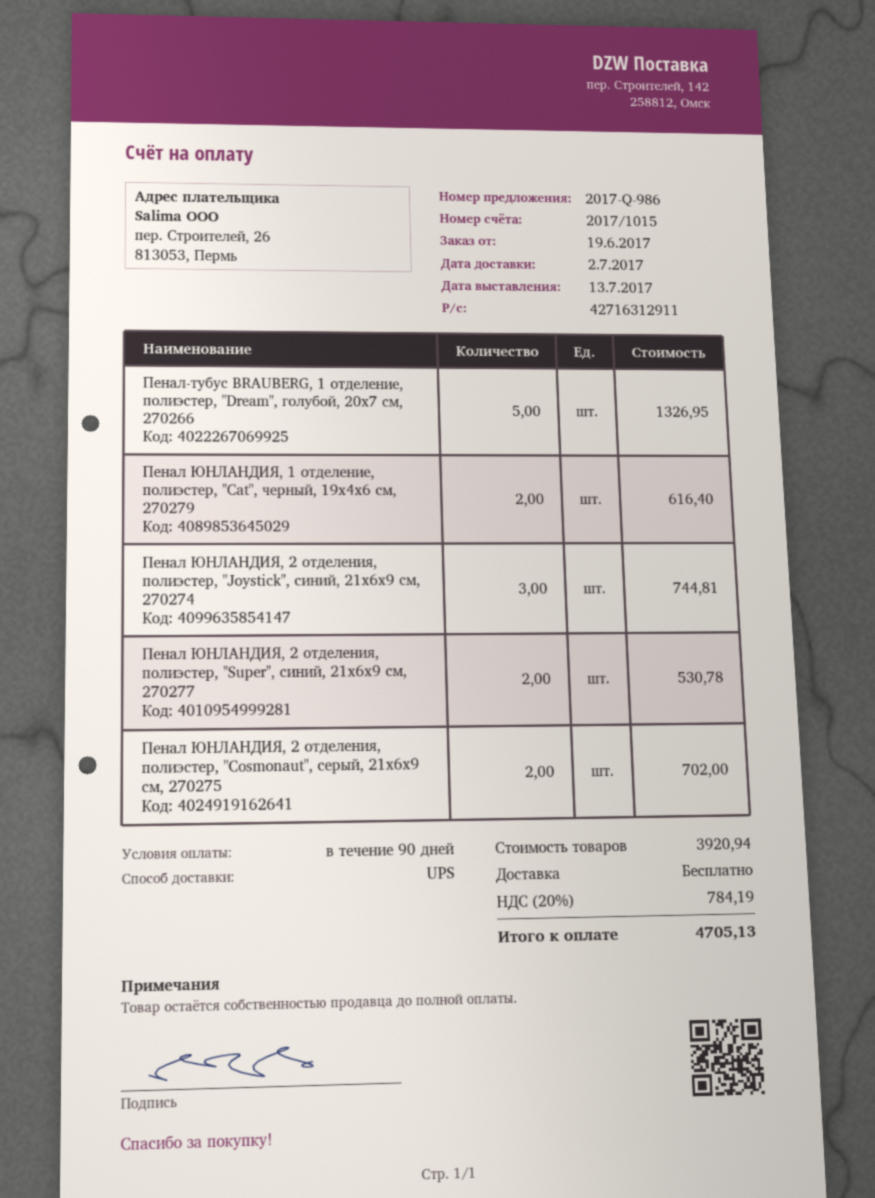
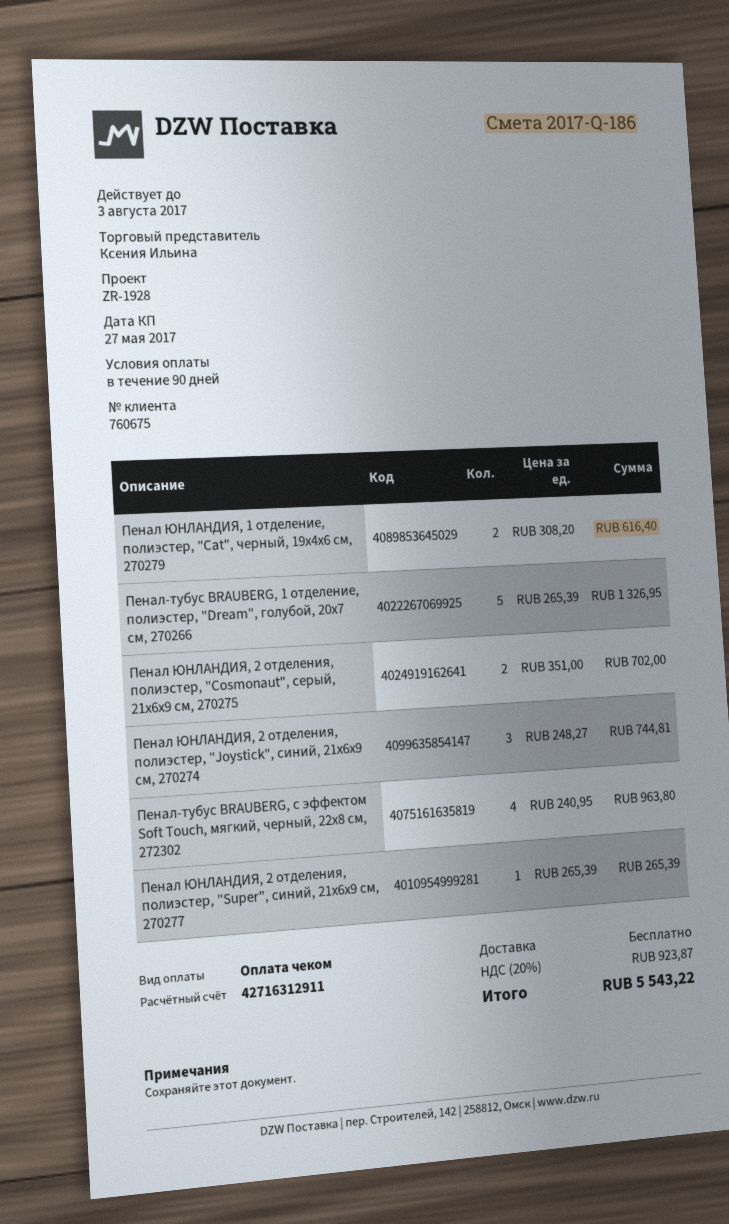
quote number: 2017-Q-986 -> 2017-Q-186
Пенал ЮНЛАНДИЯ, 2 отделения, полиэстер, "Super", синий, 21х6х9 см, 270277: 2 for 530.78 -> 1 for 265.39
Пенал-тубус BRAUBERG, с эффектом Soft Touch, мягкий, черный, 22х8 см, 272302: none -> 4 for 963.80
tax: 20% = 784.19 -> 20% = 923.87
total: 4705.13 -> 5543.22

